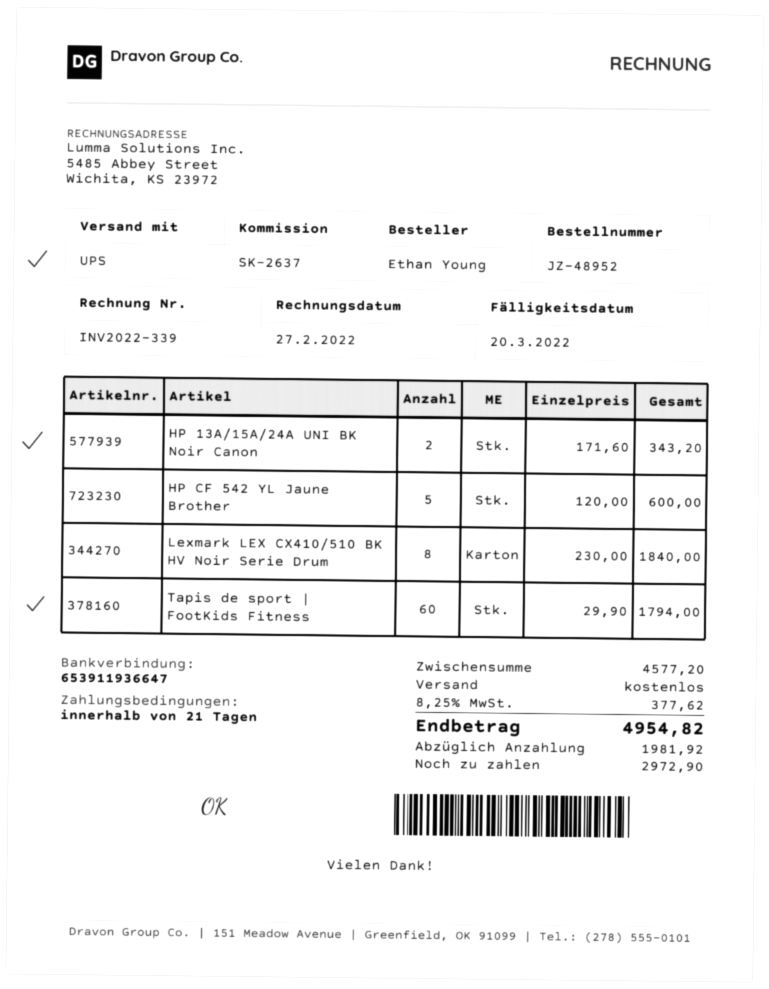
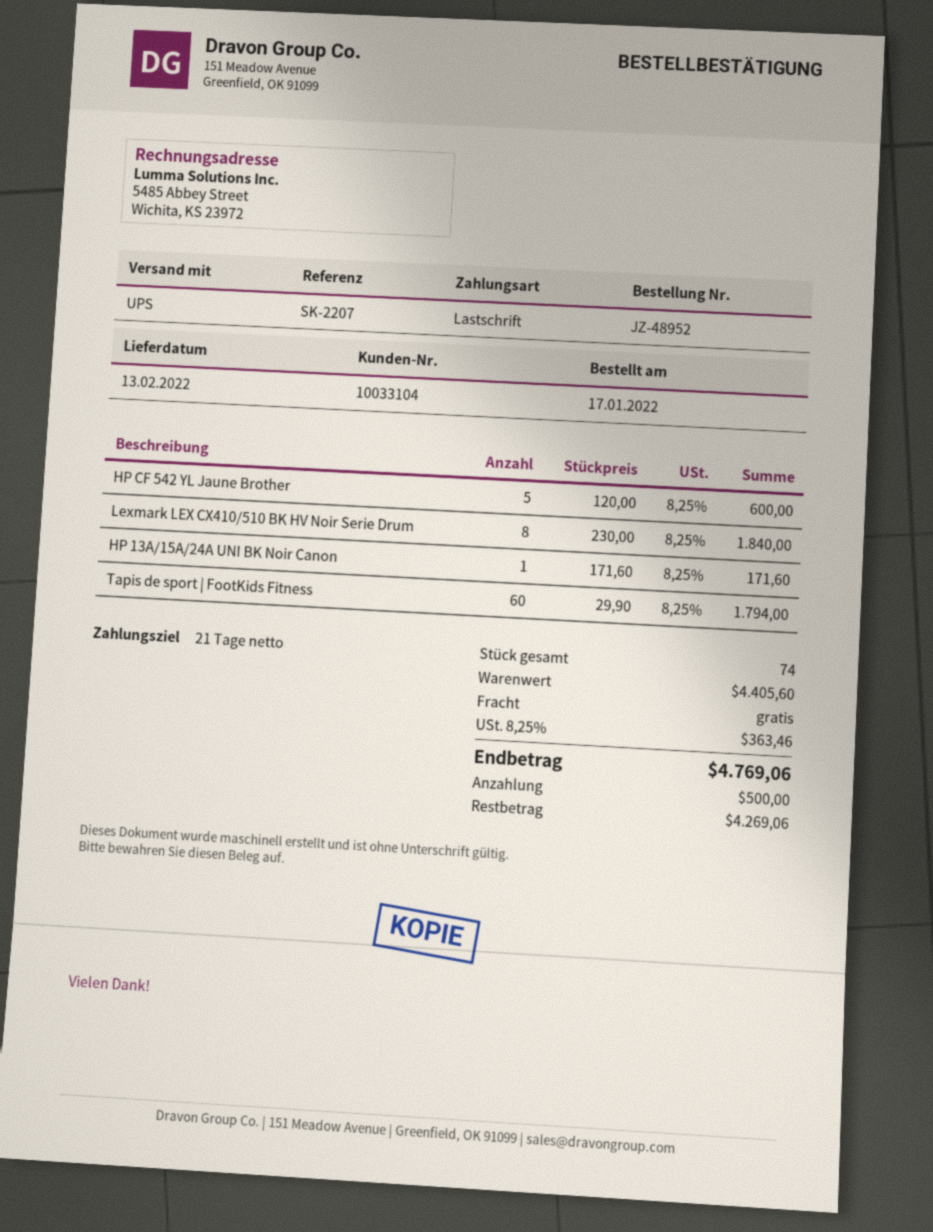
reference: SK-2637 -> SK-2207
HP 13A/15A/24A UNI BK Noir Canon: 2 x 171.60 = 343.20 -> 1 x 171.60 = 171.60
subtotal: 4577.20 -> 4405.60
tax: 8.25% = 377.62 -> 8.25% = 363.46
total: 4954.82 -> 4769.06
deposit: 1981.92 -> 500.00
balance: 2972.90 -> 4269.06

